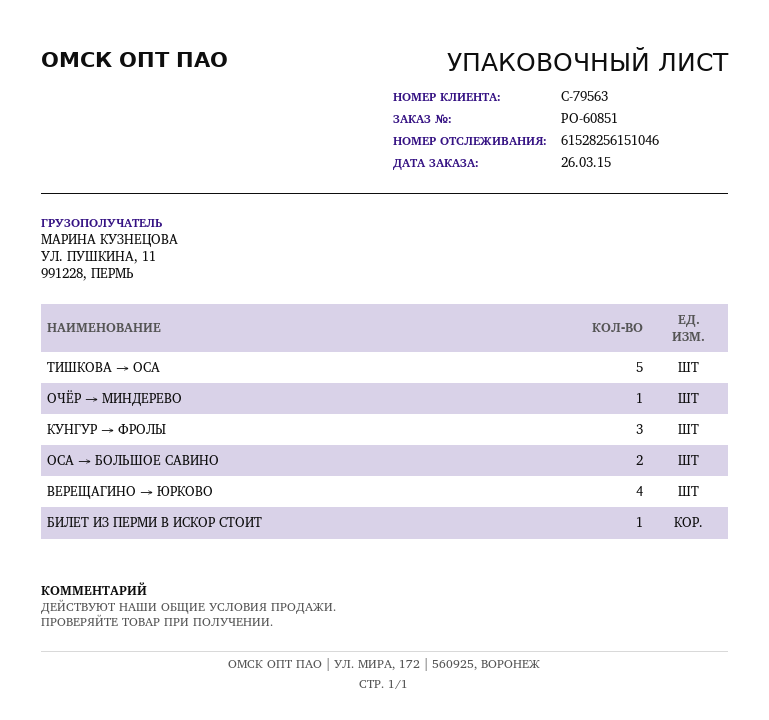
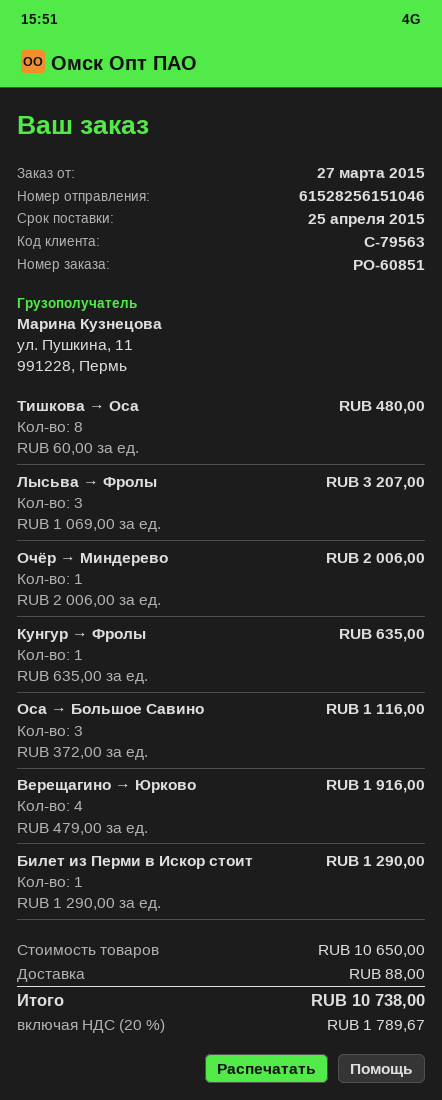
order date: 2015-03-26 -> 2015-03-27
ТИШКОВА → ОСА: 5 -> 8
КУНГУР → ФРОЛЫ: 3 -> 1
ОСА → БОЛЬШОЕ САВИНО: 2 -> 3
Лысьва → Фролы: none -> 3

